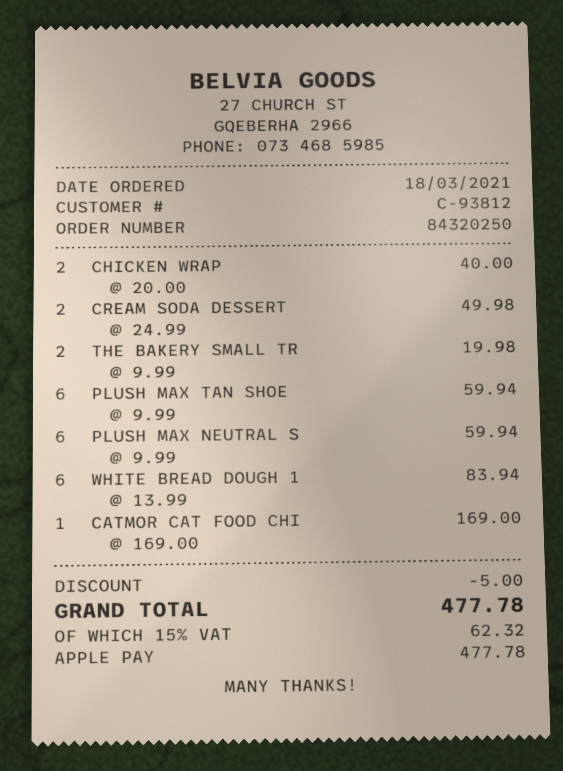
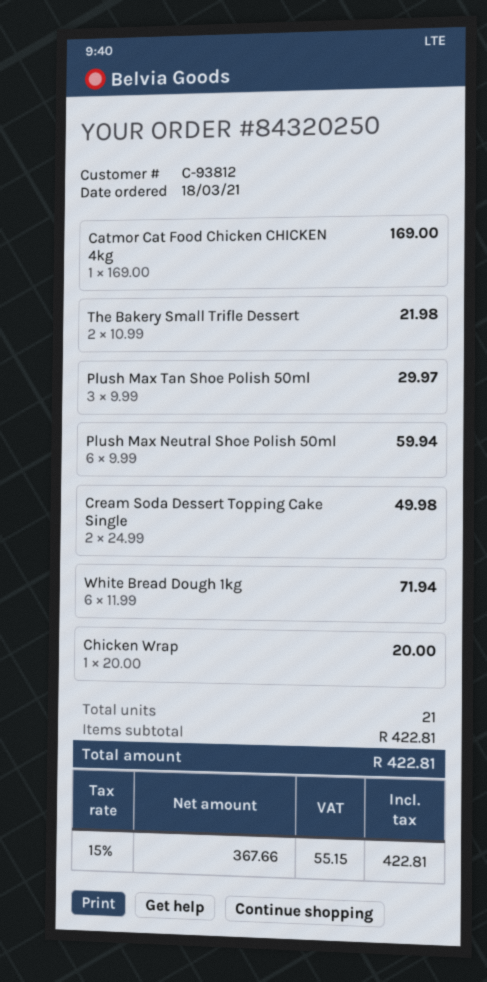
CHICKEN WRAP: 2 x 20.00 = 40.00 -> 1 x 20.00 = 20.00
THE BAKERY SMALL TR: 2 x 9.99 = 19.98 -> 2 x 10.99 = 21.98
PLUSH MAX TAN SHOE: 6 x 9.99 = 59.94 -> 3 x 9.99 = 29.97
WHITE BREAD DOUGH 1: 6 x 13.99 = 83.94 -> 6 x 11.99 = 71.94
discount: 5.00 -> none
tax: 15% = 62.32 -> 15% = 55.15
total: 477.78 -> 422.81

